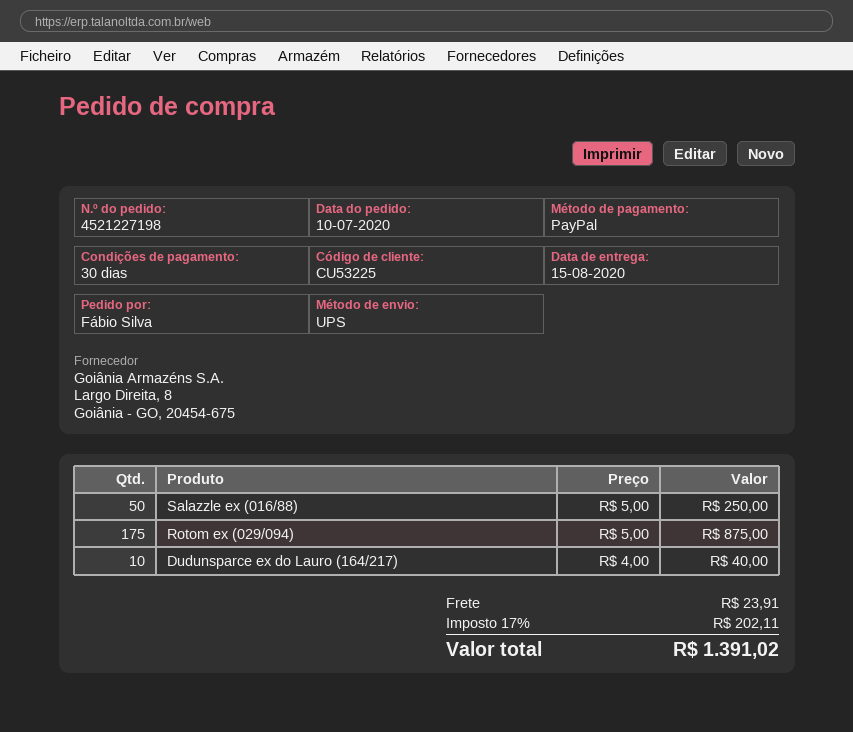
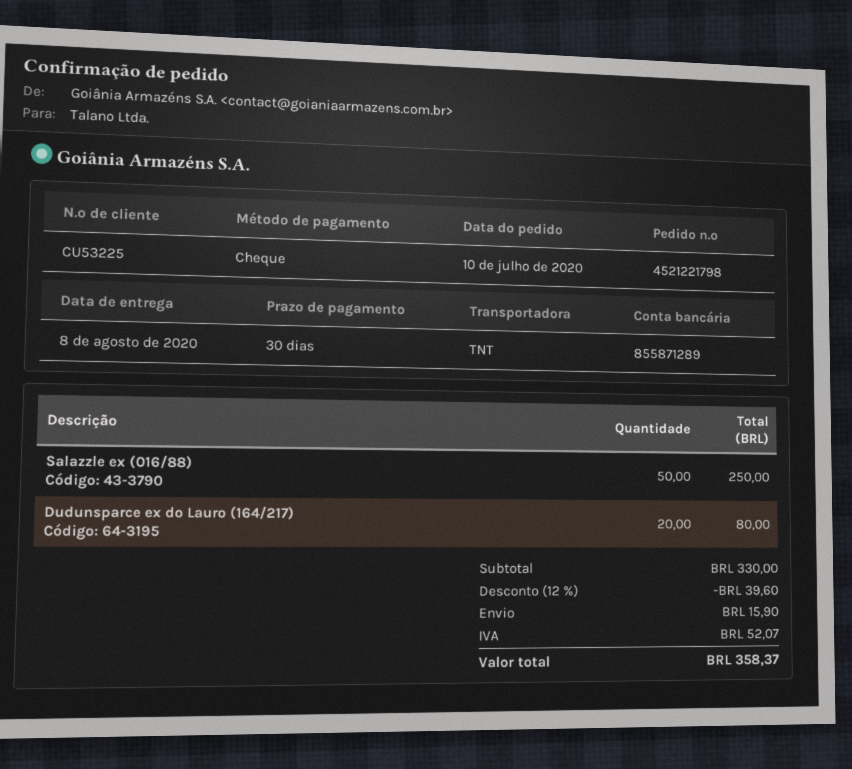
order number: 4521227198 -> 4521221798
delivery date: 2020-08-15 -> 2020-08-08
payment method: PayPal -> cheque
shipping method: UPS -> TNT
Rotom ex (029/094): 175 for 875.00 -> none
Dudunsparce ex do Lauro (164/217): 10 for 40.00 -> 20 for 80.00
discount: none -> 12% = 39.60
shipping: 23.91 -> 15.90
tax: 202.11 -> 52.07
total: 1391.02 -> 358.37

